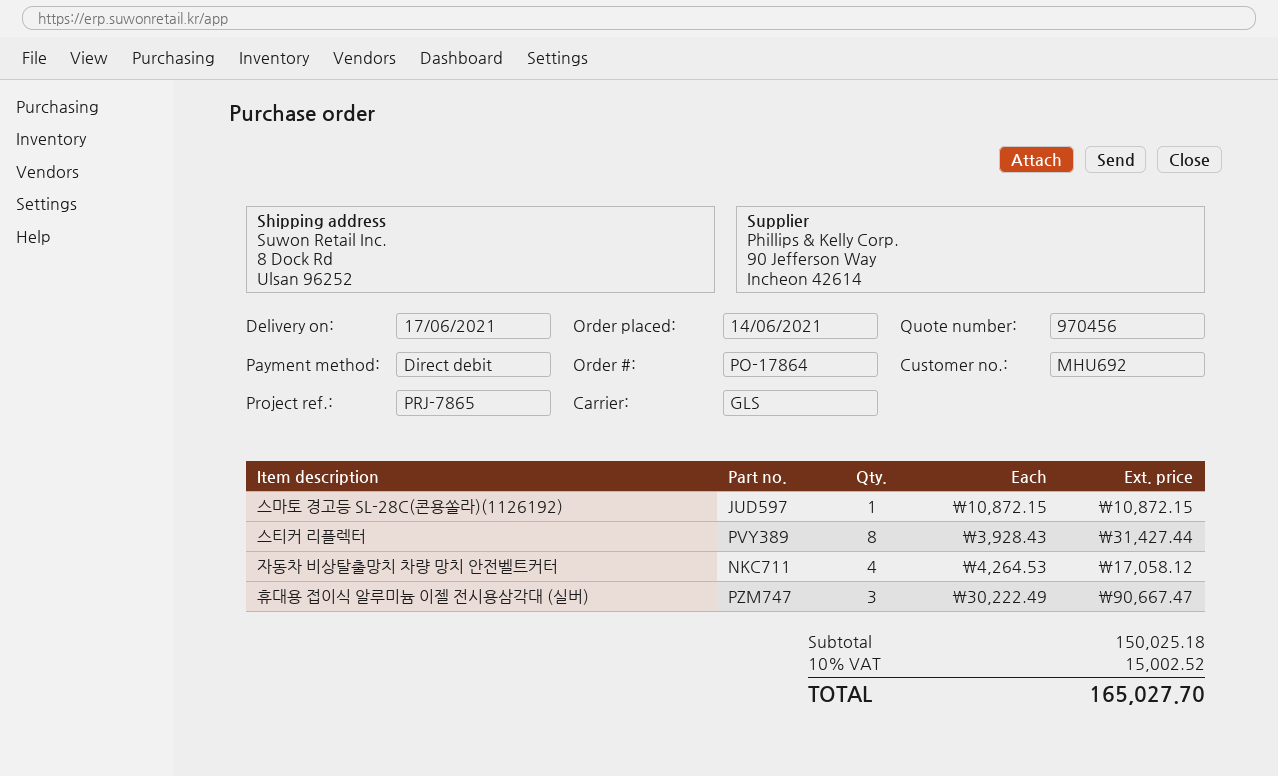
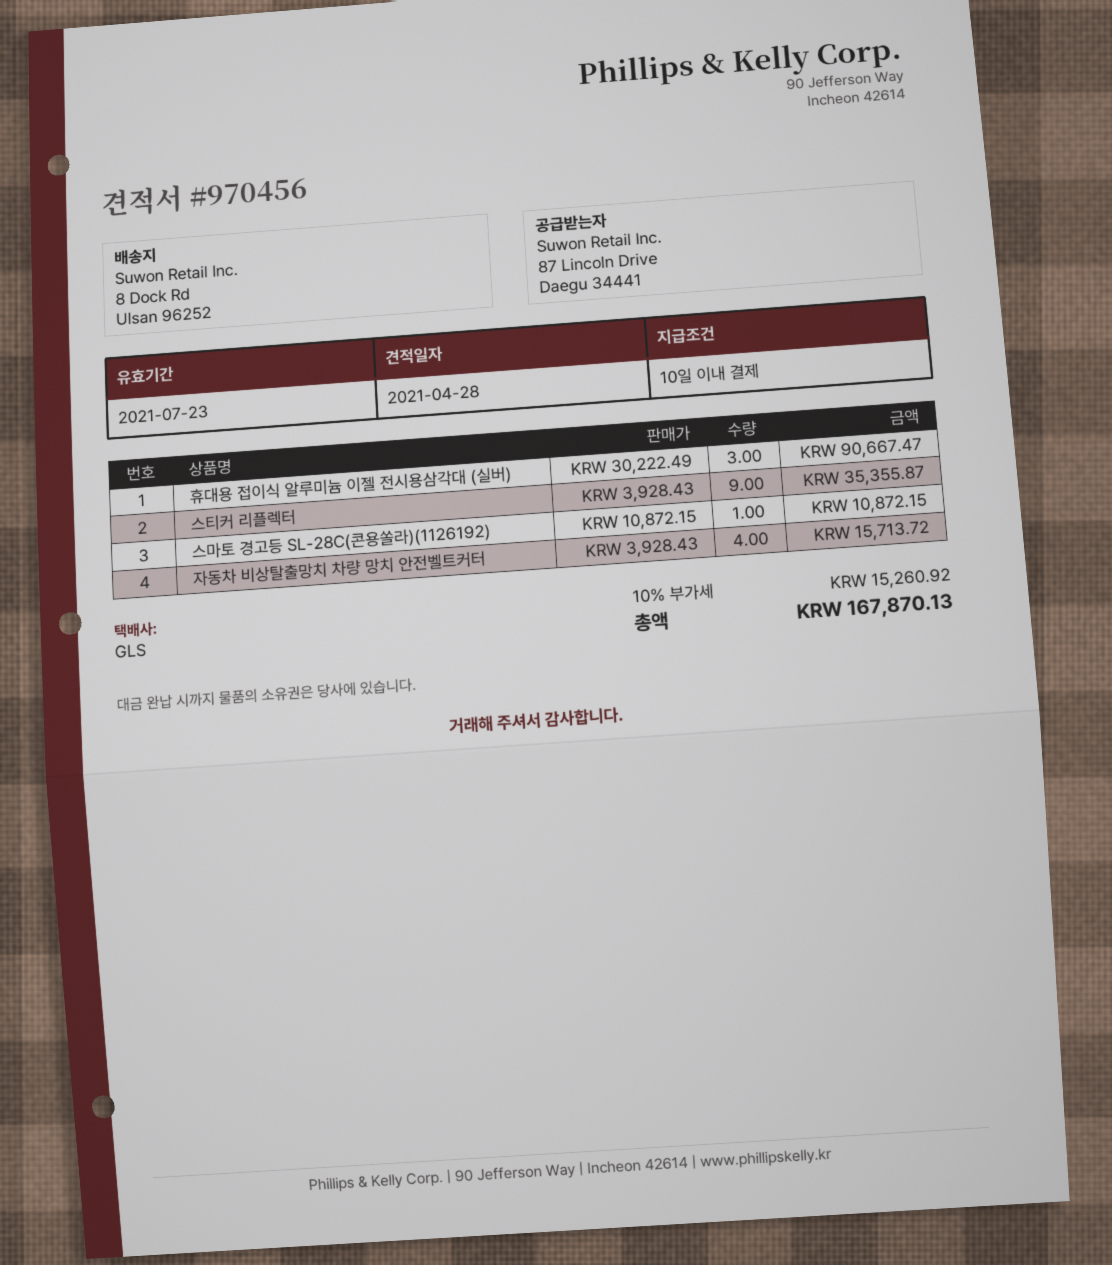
스티커 리플렉터: 8 x 3928.43 = 31427.44 -> 9 x 3928.43 = 35355.87
자동차 비상탈출망치 차량 망치 안전벨트커터: 4 x 4264.53 = 17058.12 -> 4 x 3928.43 = 15713.72
tax: 10% = 15002.52 -> 10% = 15260.92
total: 165027.70 -> 167870.13

